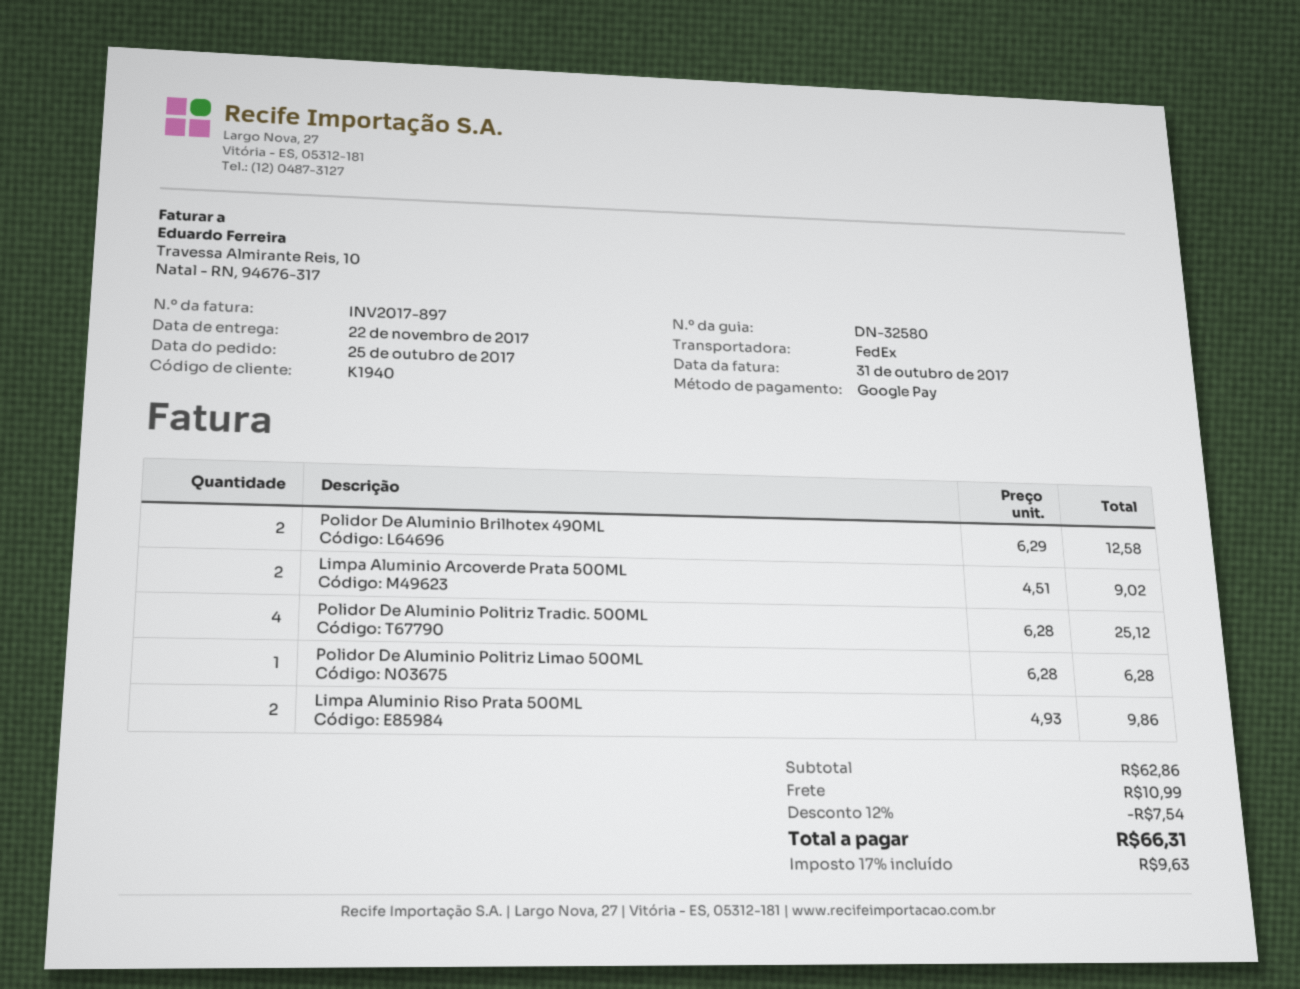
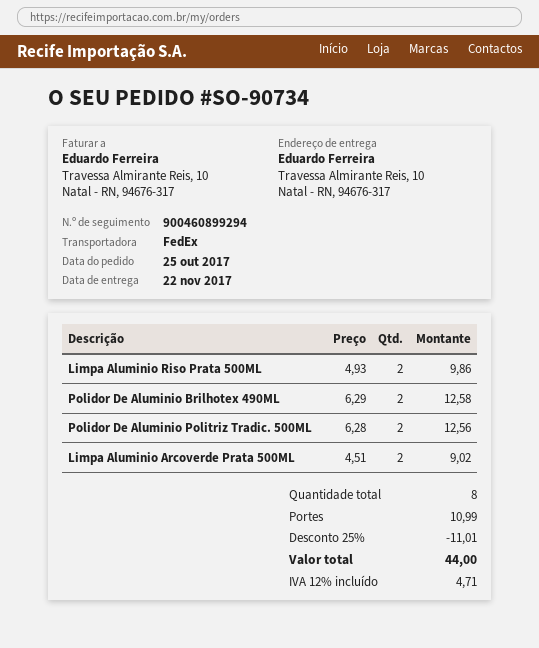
Polidor De Aluminio Politriz Tradic. 500ML: 4 x 6.28 = 25.12 -> 2 x 6.28 = 12.56
Polidor De Aluminio Politriz Limao 500ML: 1 x 6.28 = 6.28 -> none
discount: 12% = 7.54 -> 25% = 11.01
tax: 17% = 9.63 -> 12% = 4.71
total: 66.31 -> 44.00

